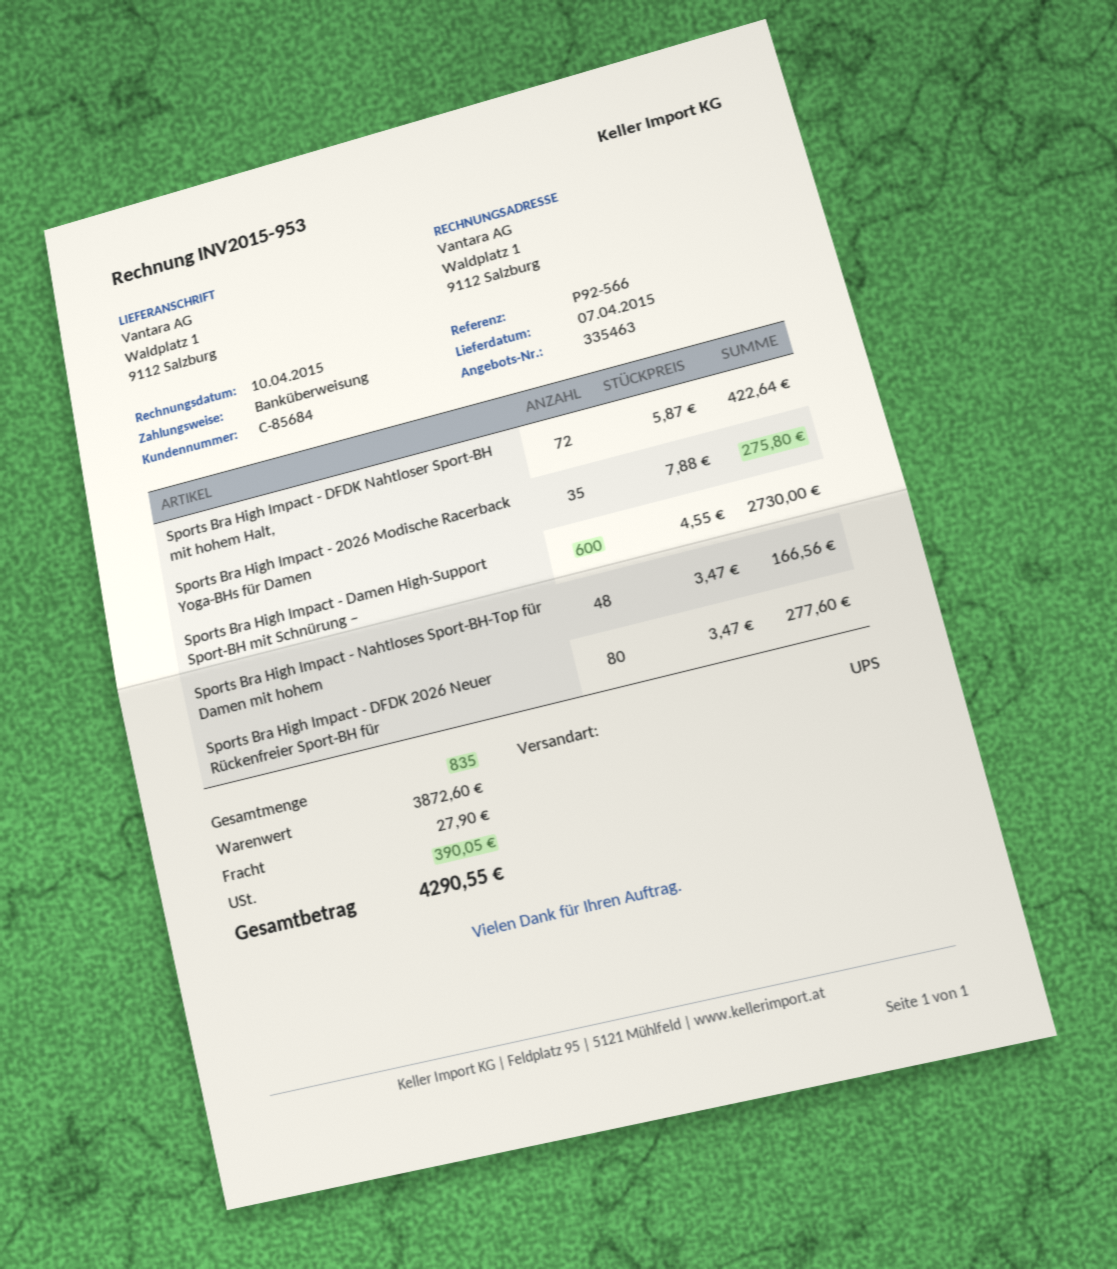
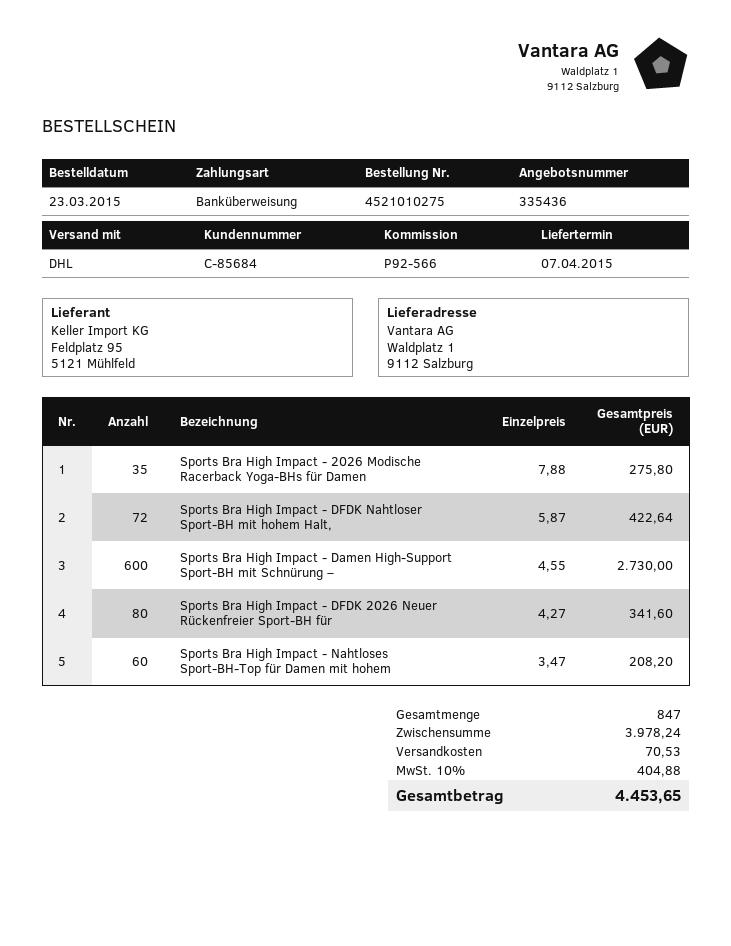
quote number: 335463 -> 335436
shipping method: UPS -> DHL
Sports Bra High Impact - Nahtloses Sport-BH-Top für Damen mit hohem: 48 x 3.47 = 166.56 -> 60 x 3.47 = 208.20
Sports Bra High Impact - DFDK 2026 Neuer Rückenfreier Sport-BH für: 80 x 3.47 = 277.60 -> 80 x 4.27 = 341.60
total quantity: 835 -> 847
subtotal: 3872.60 -> 3978.24
shipping: 27.90 -> 70.53
tax: 390.05 -> 404.88
total: 4290.55 -> 4453.65

